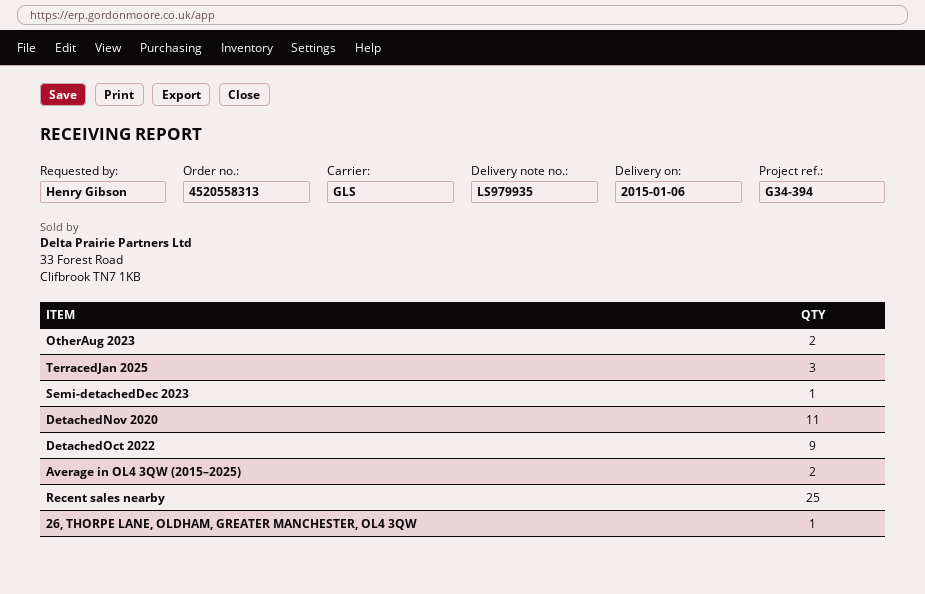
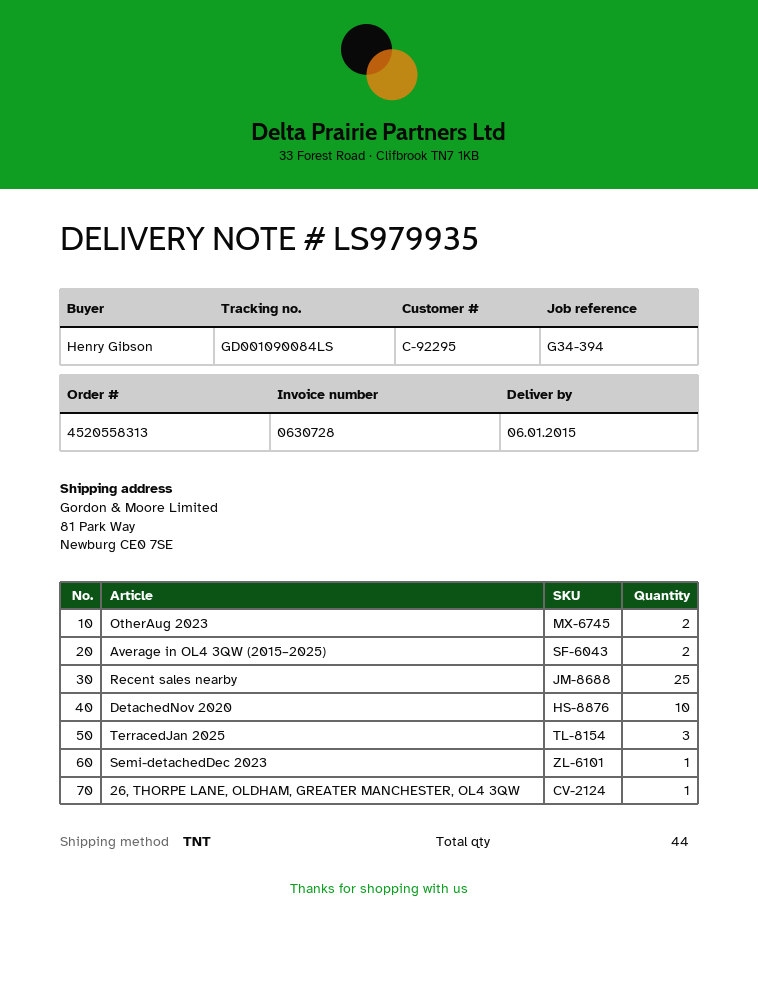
shipping method: GLS -> TNT
DetachedNov 2020: 11 -> 10
DetachedOct 2022: 9 -> none

